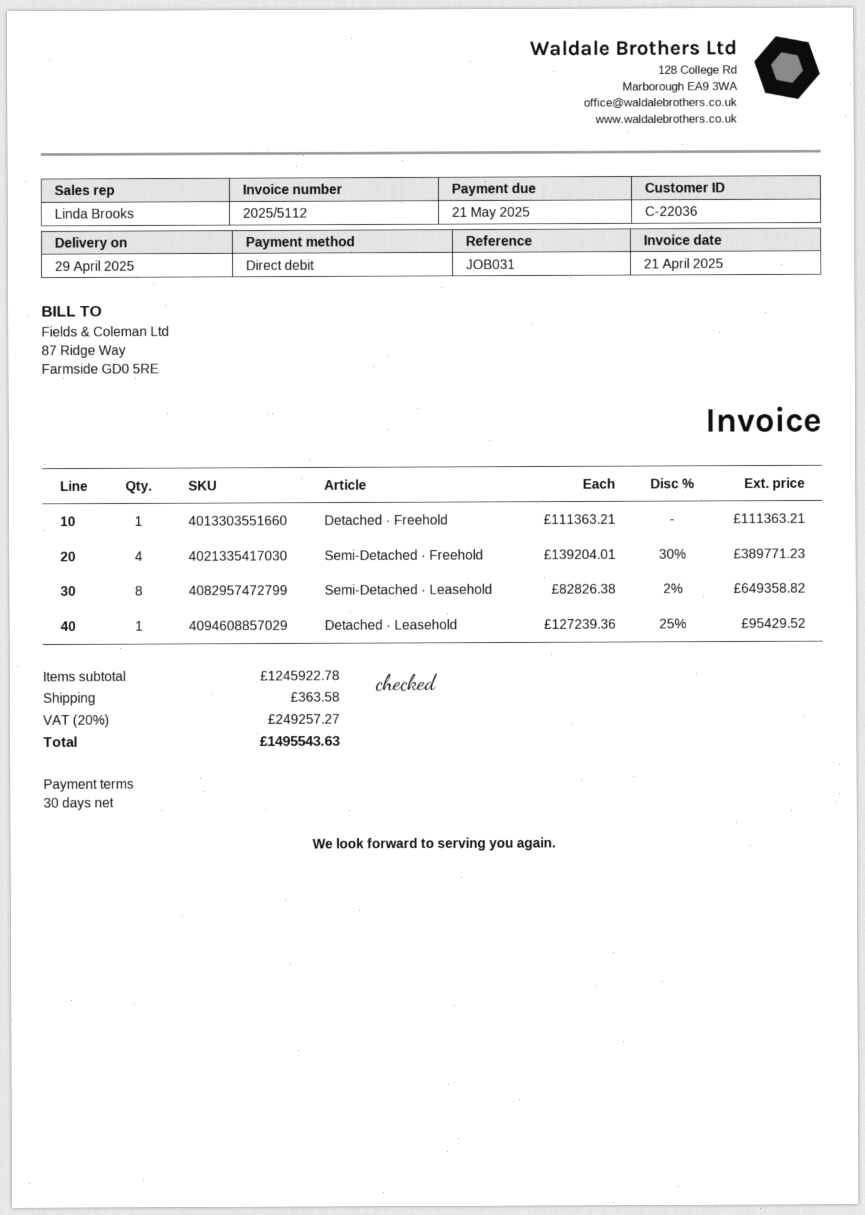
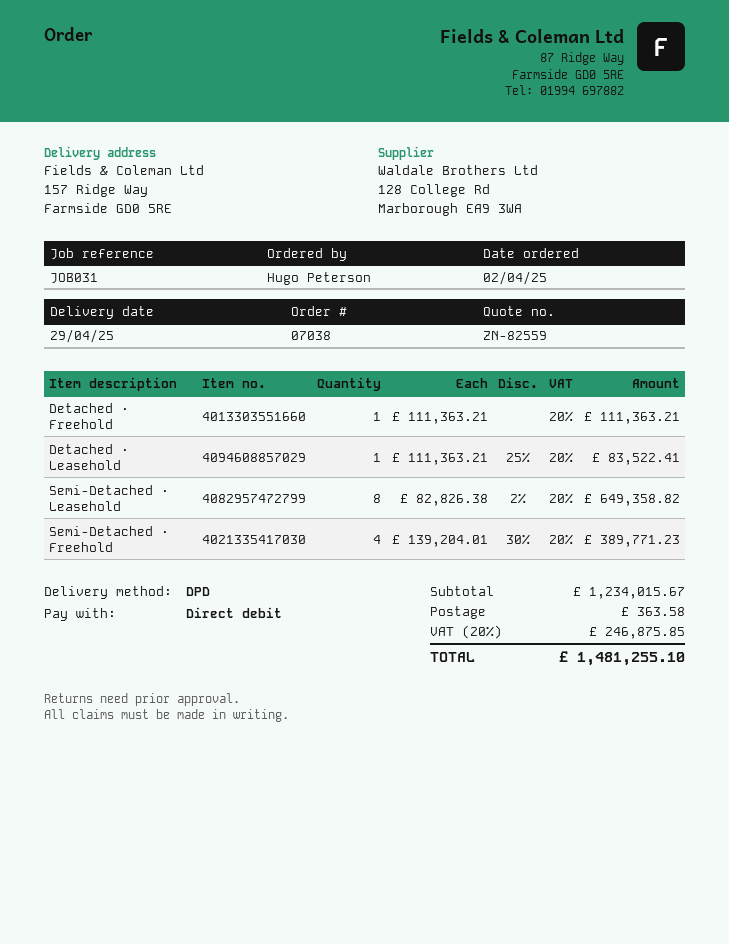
Detached · Leasehold: 1 x 127239.36 - 25% = 95429.52 -> 1 x 111363.21 - 25% = 83522.41
subtotal: 1245922.78 -> 1234015.67
tax: 20% = 249257.27 -> 20% = 246875.85
total: 1495543.63 -> 1481255.10

